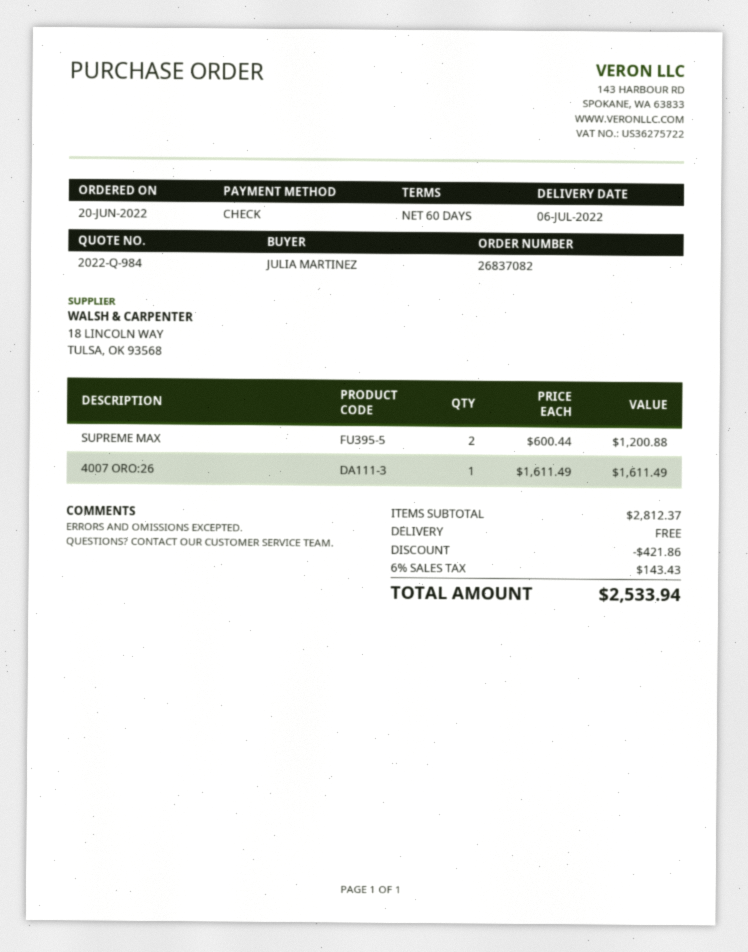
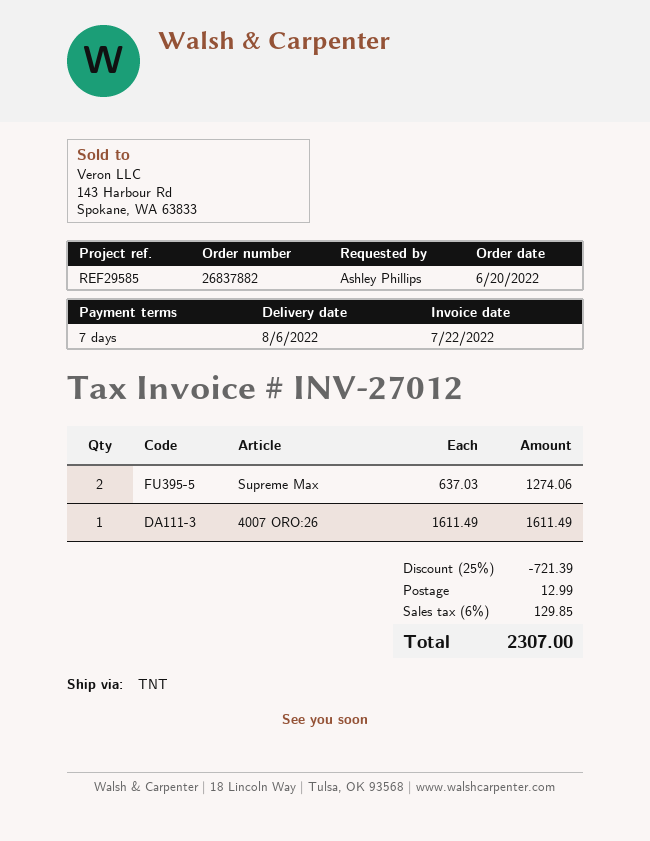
order number: 26837082 -> 26837882
delivery date: 2022-07-06 -> 2022-08-06
payment terms: 60 days -> 7 days
ordered by: JULIA MARTINEZ -> Ashley Phillips
SUPREME MAX: 2 x 600.44 = 1200.88 -> 2 x 637.03 = 1274.06
discount: 421.86 -> 721.39
shipping: 0.00 -> 12.99
tax: 6% = 143.43 -> 6% = 129.85
total: 2533.94 -> 2307.00

